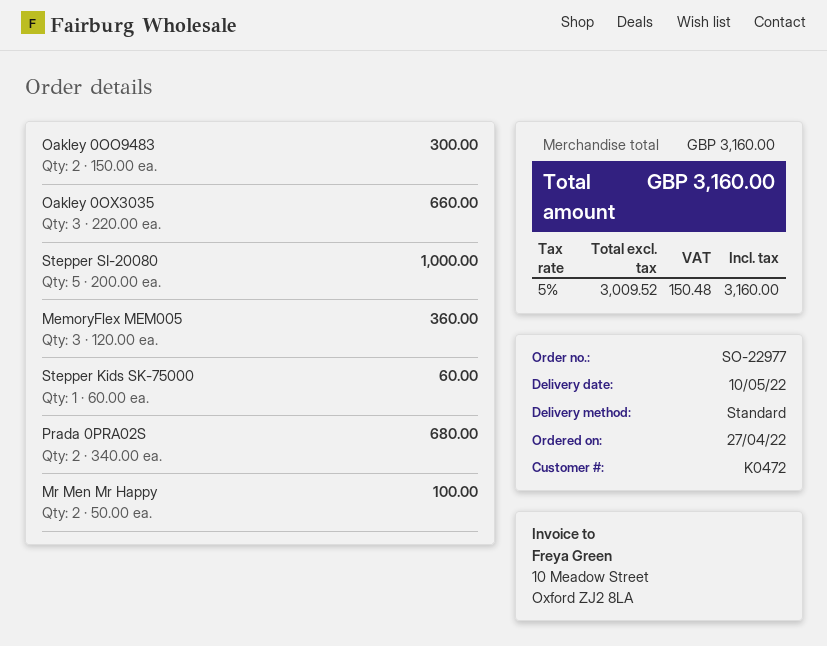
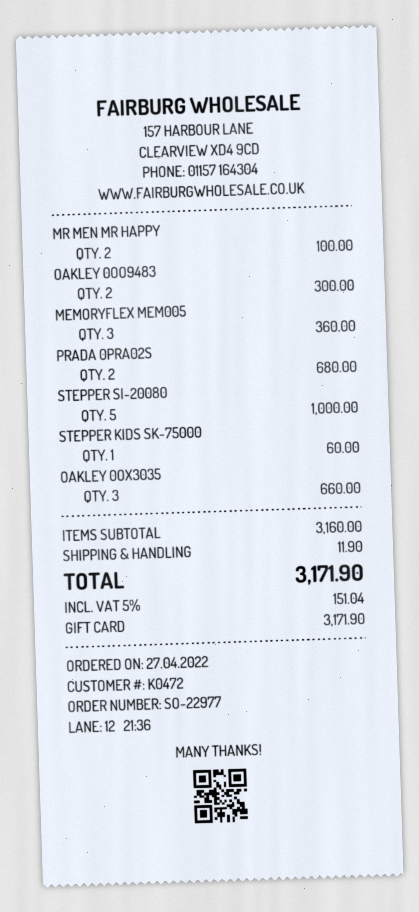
shipping: none -> 11.90
tax: 5% = 150.48 -> 5% = 151.04
total: 3160.00 -> 3171.90

